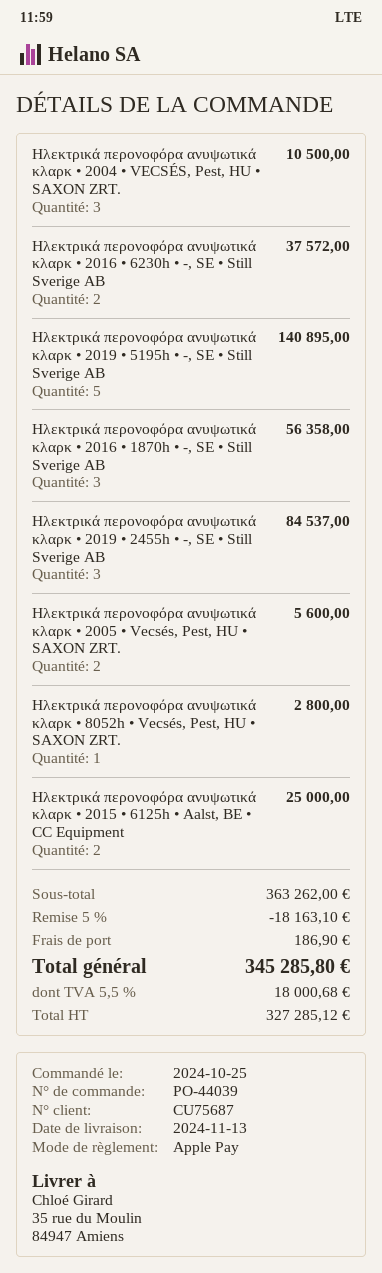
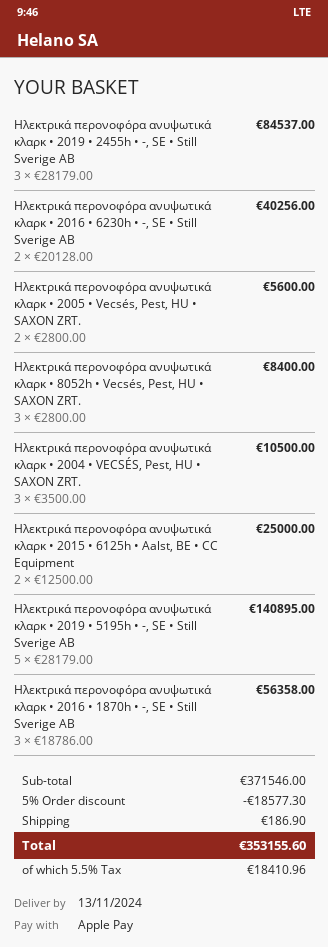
Ηλεκτρικά περονοφόρα ανυψωτικά κλαρκ • 2016 • 6230h • -, SE • Still Sverige AB: 2 for 37572.00 -> 2 for 40256.00
Ηλεκτρικά περονοφόρα ανυψωτικά κλαρκ • 8052h • Vecsés, Pest, HU • SAXON ZRT.: 1 for 2800.00 -> 3 for 8400.00
subtotal: 363262.00 -> 371546.00
discount: 5% = 18163.10 -> 5% = 18577.30
tax: 5.5% = 18000.68 -> 5.5% = 18410.96
total: 345285.80 -> 353155.60

